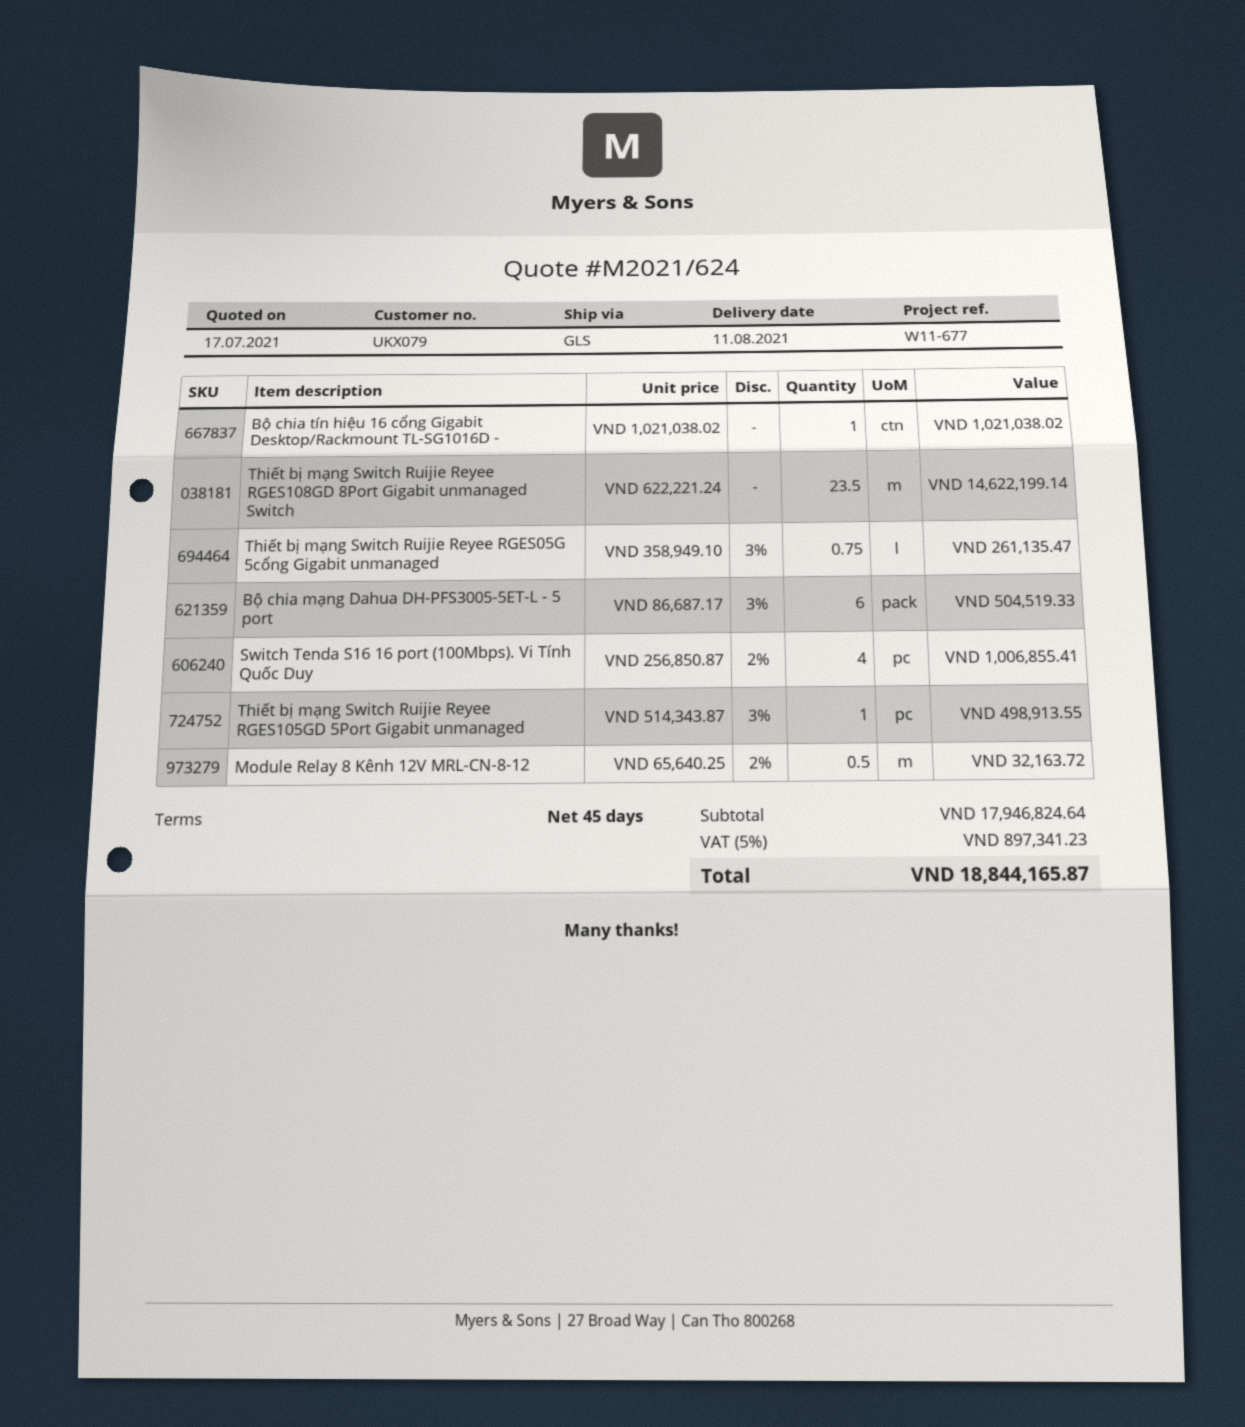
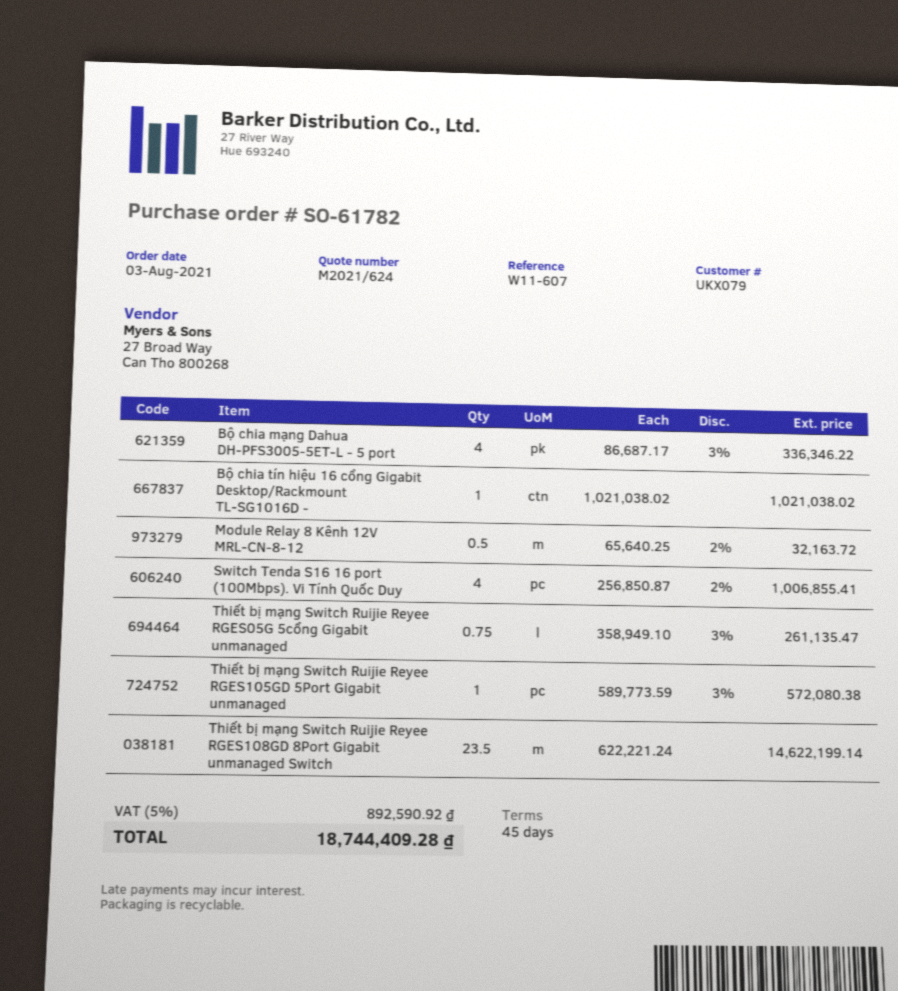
reference: W11-677 -> W11-607
Bộ chia mạng Dahua DH-PFS3005-5ET-L - 5 port: 6 x 86687.17 - 3% = 504519.33 -> 4 x 86687.17 - 3% = 336346.22
Thiết bị mạng Switch Ruijie Reyee RGES105GD 5Port Gigabit unmanaged: 1 x 514343.87 - 3% = 498913.55 -> 1 x 589773.59 - 3% = 572080.38
tax: 5% = 897341.23 -> 5% = 892590.92
total: 18844165.87 -> 18744409.28

